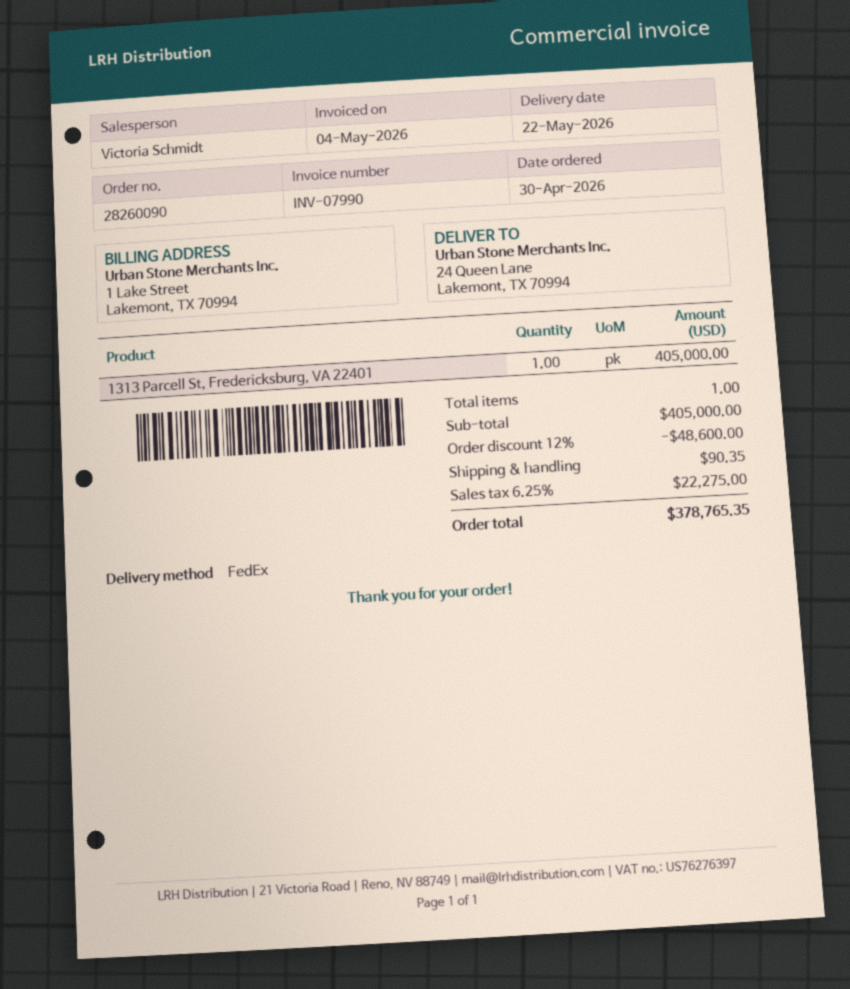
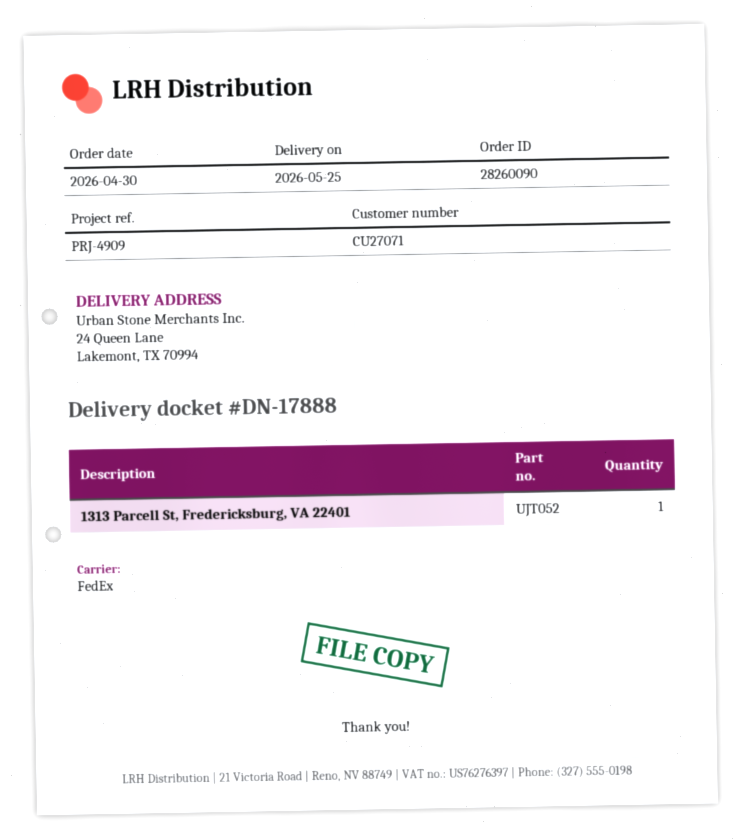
delivery date: 2026-05-22 -> 2026-05-25

